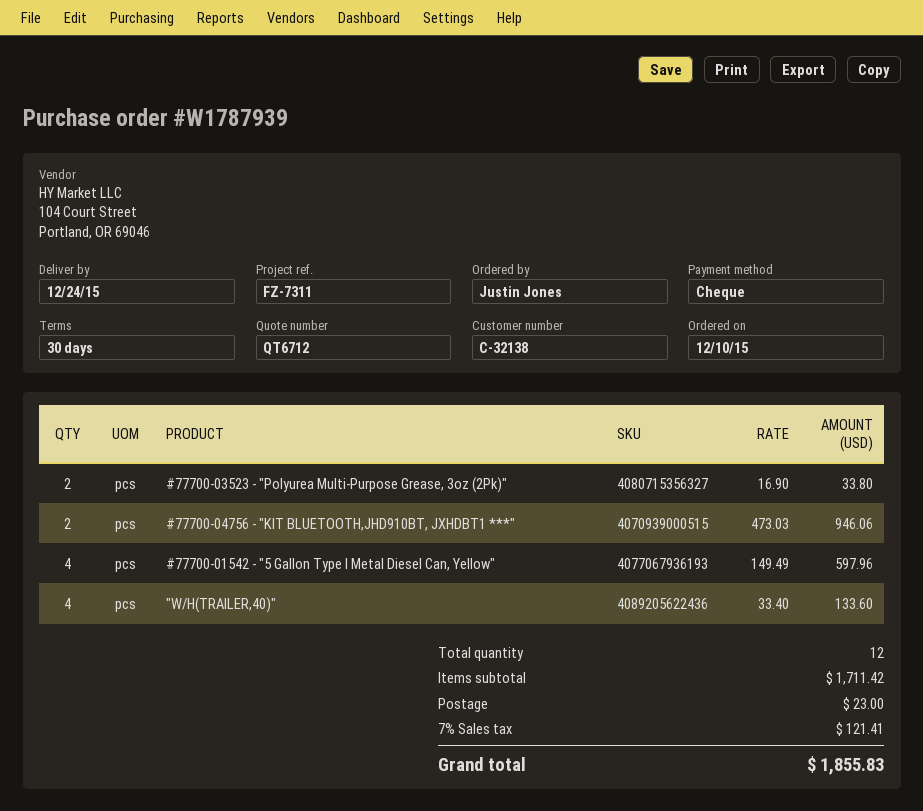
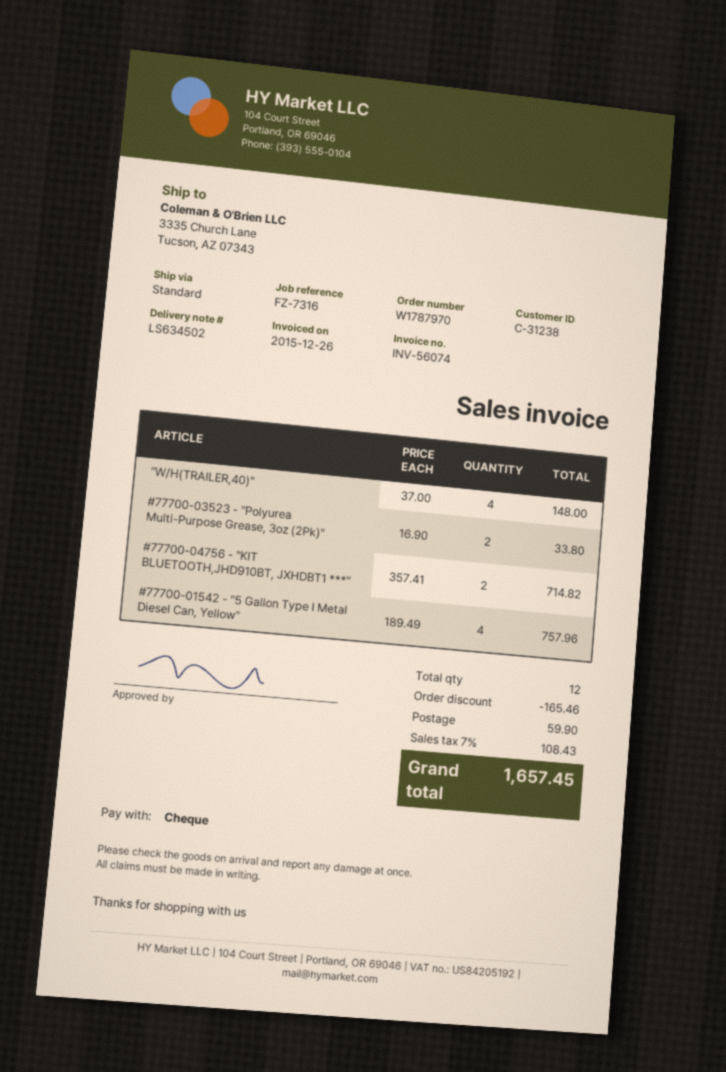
order number: W1787939 -> W1787970
customer number: C-32138 -> C-31238
reference: FZ-7311 -> FZ-7316
#77700-04756 - "KIT BLUETOOTH,JHD910BT, JXHDBT1 ***": 2 x 473.03 = 946.06 -> 2 x 357.41 = 714.82
#77700-01542 - "5 Gallon Type I Metal Diesel Can, Yellow": 4 x 149.49 = 597.96 -> 4 x 189.49 = 757.96
"W/H(TRAILER,40)": 4 x 33.40 = 133.60 -> 4 x 37.00 = 148.00
discount: none -> 165.46
shipping: 23.00 -> 59.90
tax: 7% = 121.41 -> 7% = 108.43
total: 1855.83 -> 1657.45

